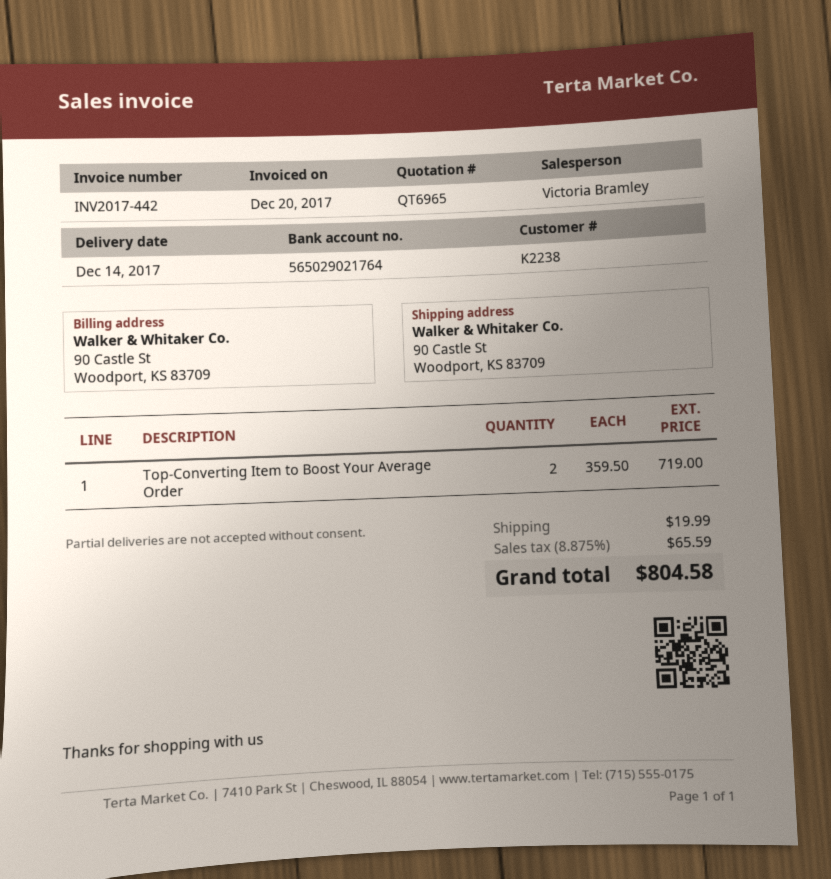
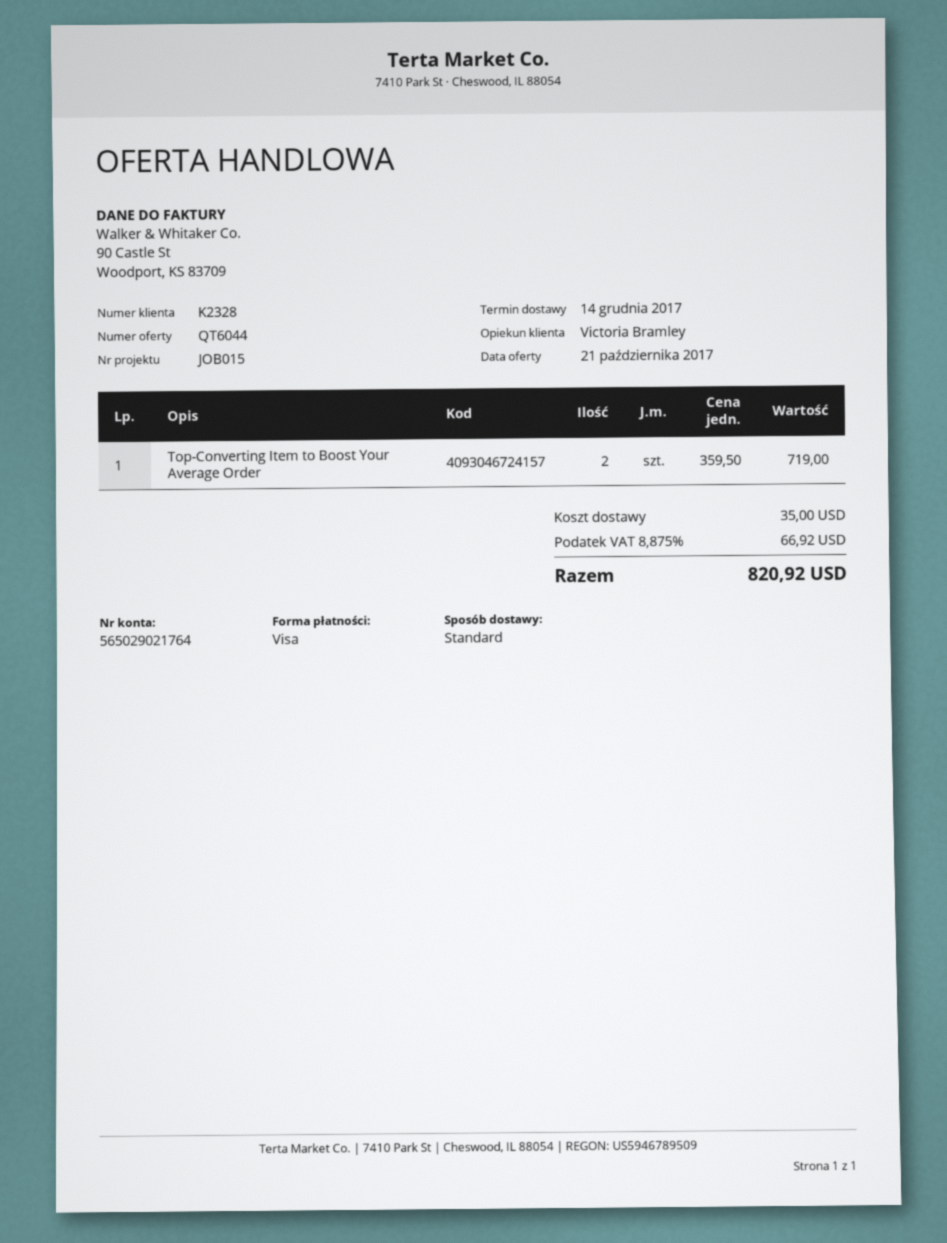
quote number: QT6965 -> QT6044
customer number: K2238 -> K2328
shipping: 19.99 -> 35.00
tax: 8.875% = 65.59 -> 8.875% = 66.92
total: 804.58 -> 820.92

